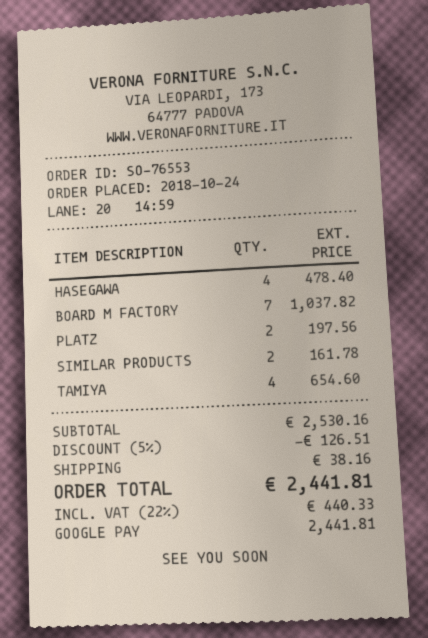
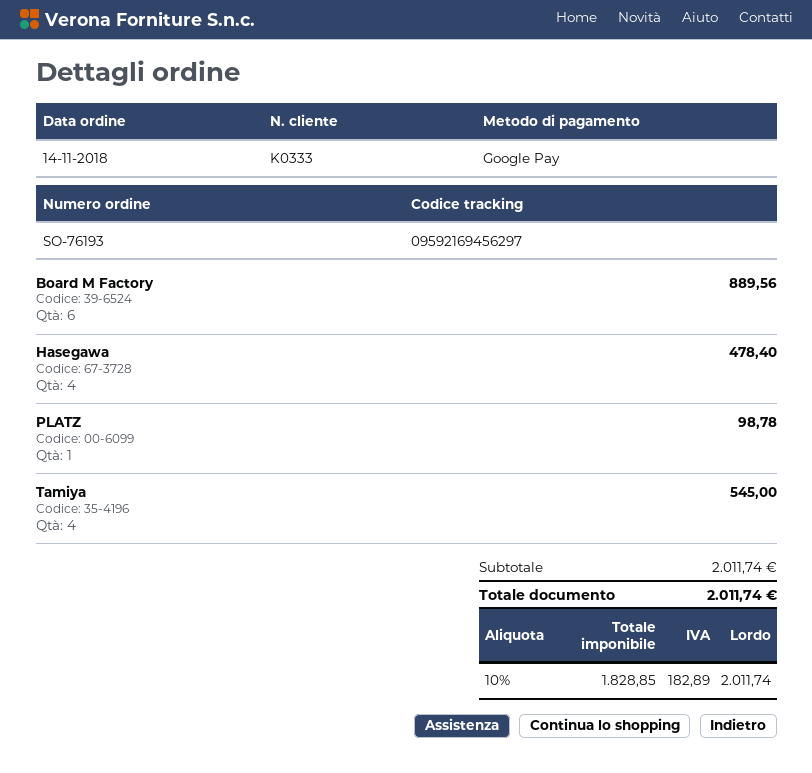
order number: SO-76553 -> SO-76193
order date: 2018-10-24 -> 2018-11-14
BOARD M FACTORY: 7 for 1037.82 -> 6 for 889.56
PLATZ: 2 for 197.56 -> 1 for 98.78
SIMILAR PRODUCTS: 2 for 161.78 -> none
TAMIYA: 4 for 654.60 -> 4 for 545.00
subtotal: 2530.16 -> 2011.74
discount: 5% = 126.51 -> none
shipping: 38.16 -> none
tax: 22% = 440.33 -> 10% = 182.89
total: 2441.81 -> 2011.74

